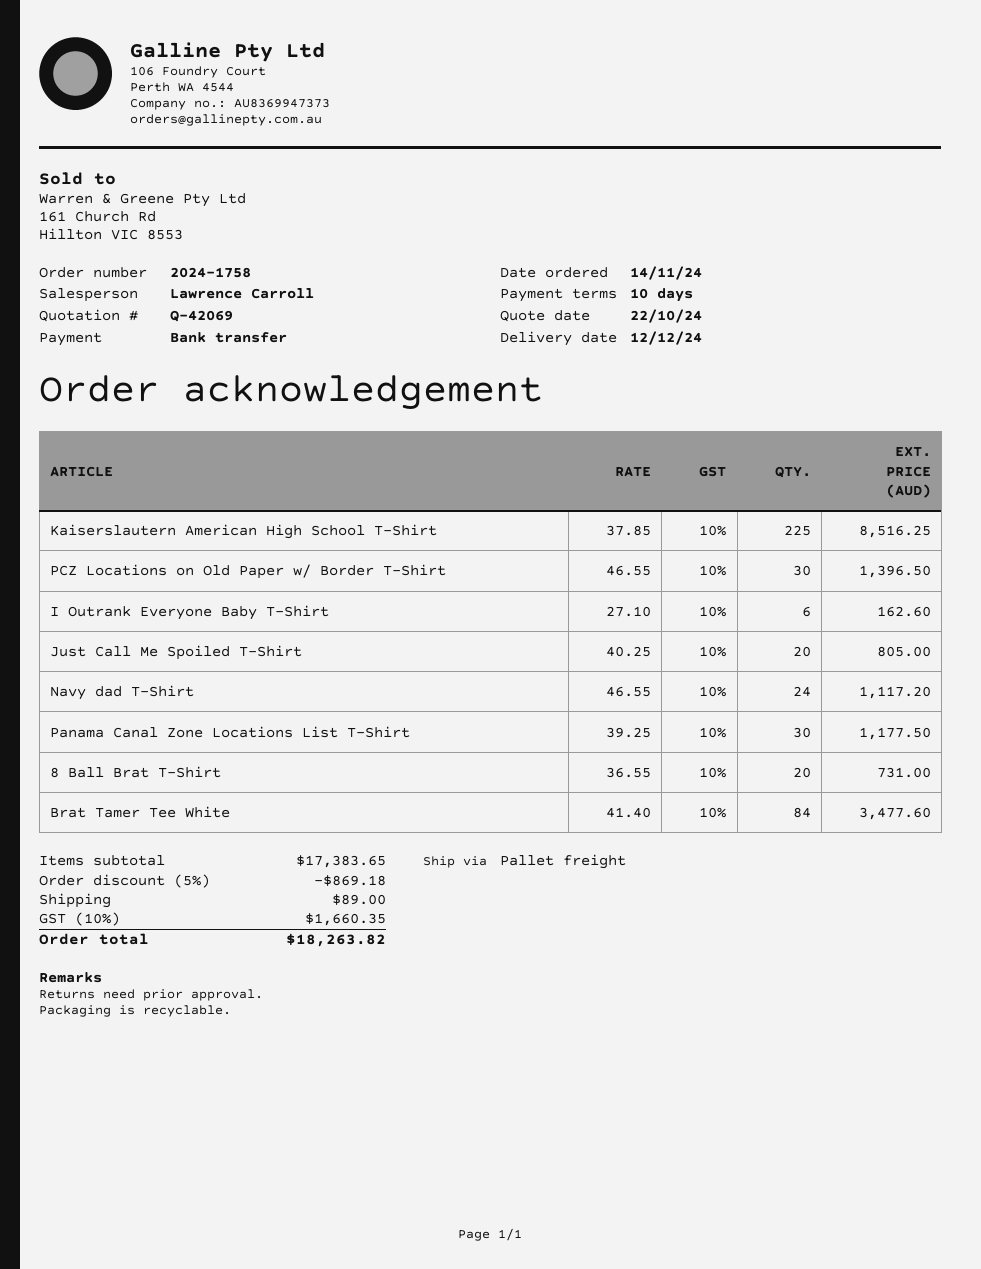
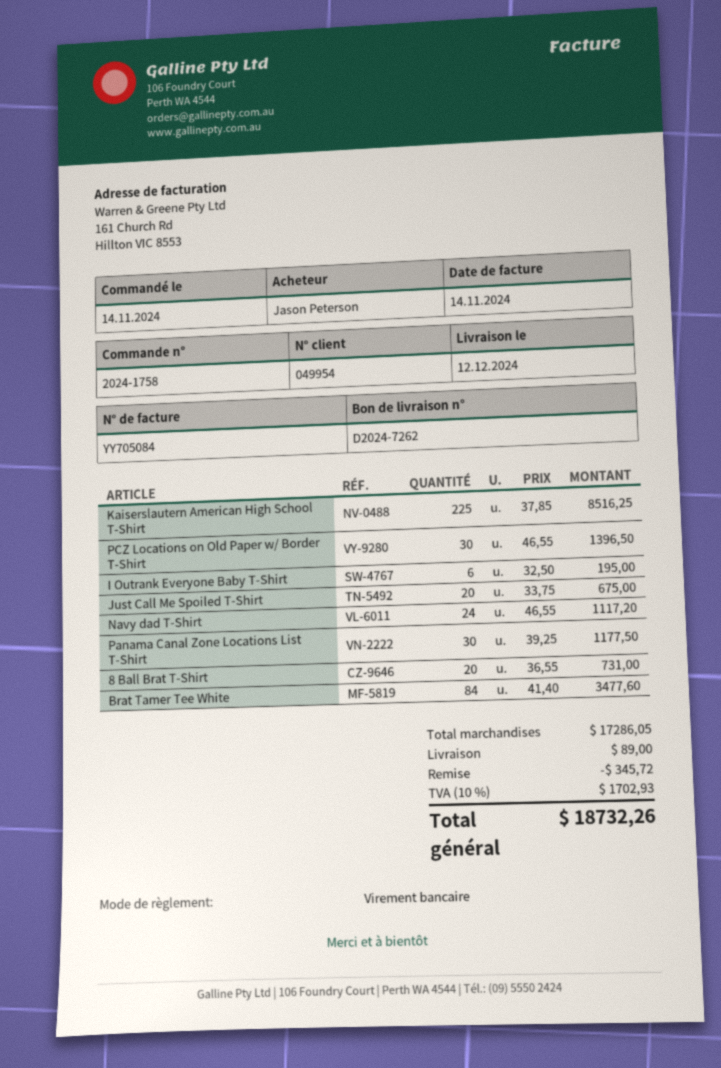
I Outrank Everyone Baby T-Shirt: 6 x 27.10 = 162.60 -> 6 x 32.50 = 195.00
Just Call Me Spoiled T-Shirt: 20 x 40.25 = 805.00 -> 20 x 33.75 = 675.00
subtotal: 17383.65 -> 17286.05
discount: 869.18 -> 345.72
tax: 10% = 1660.35 -> 10% = 1702.93
total: 18263.82 -> 18732.26

